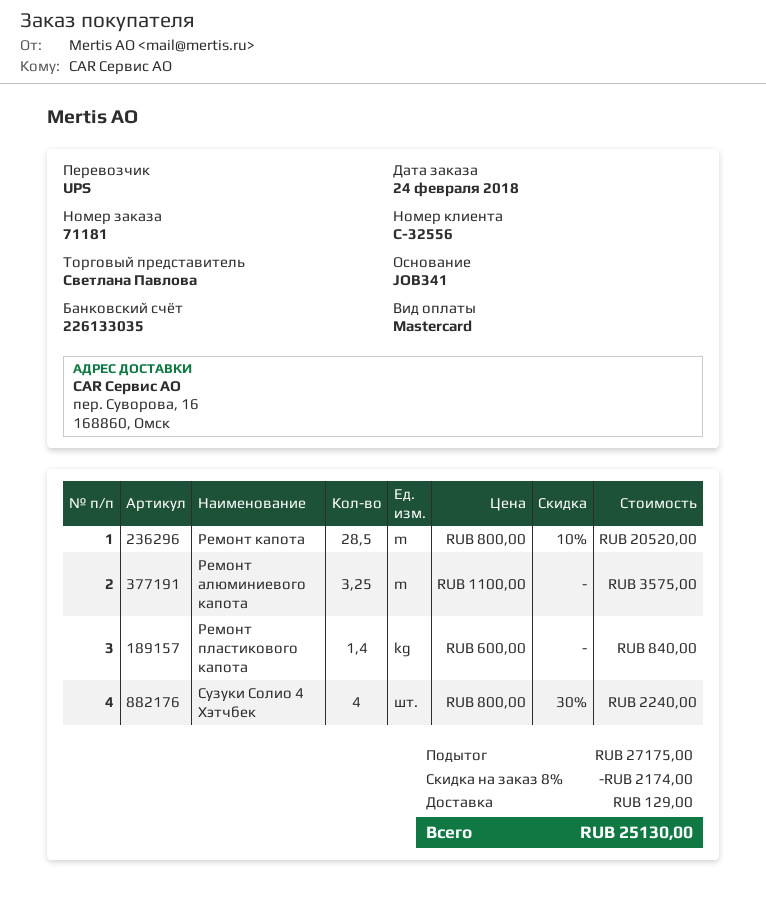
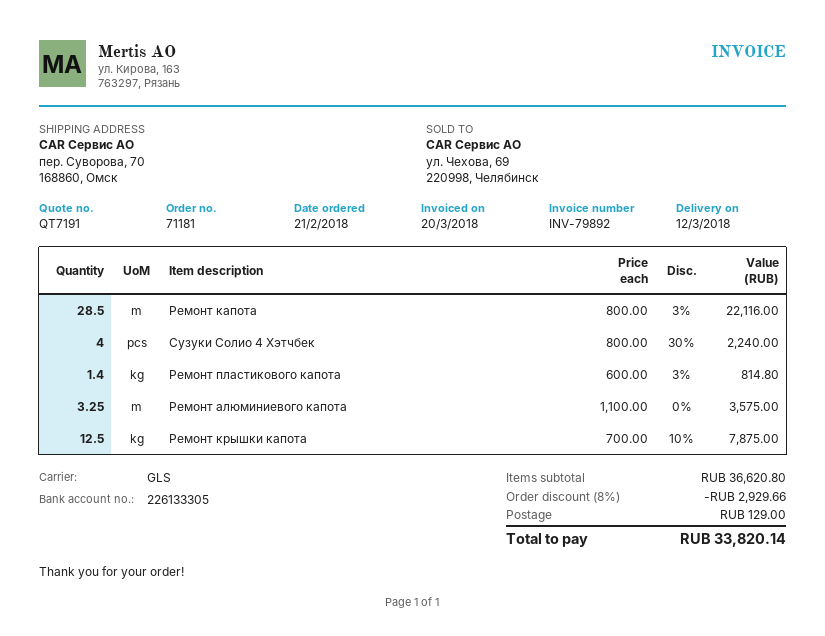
order date: 2018-02-24 -> 2018-02-21
bank account: 226133035 -> 226133305
shipping method: UPS -> GLS
ship to: пер. Суворова, 16, 168860, Омск -> пер. Суворова, 70, 168860, Омск
Ремонт капота: 28.5 x 800.00 - 10% = 20520.00 -> 28.5 x 800.00 - 3% = 22116.00
Ремонт пластикового капота: 1.4 x 600.00 = 840.00 -> 1.4 x 600.00 - 3% = 814.80
Ремонт крышки капота: none -> 12.5 x 700.00 - 10% = 7875.00
subtotal: 27175.00 -> 36620.80
discount: 8% = 2174.00 -> 8% = 2929.66
total: 25130.00 -> 33820.14

